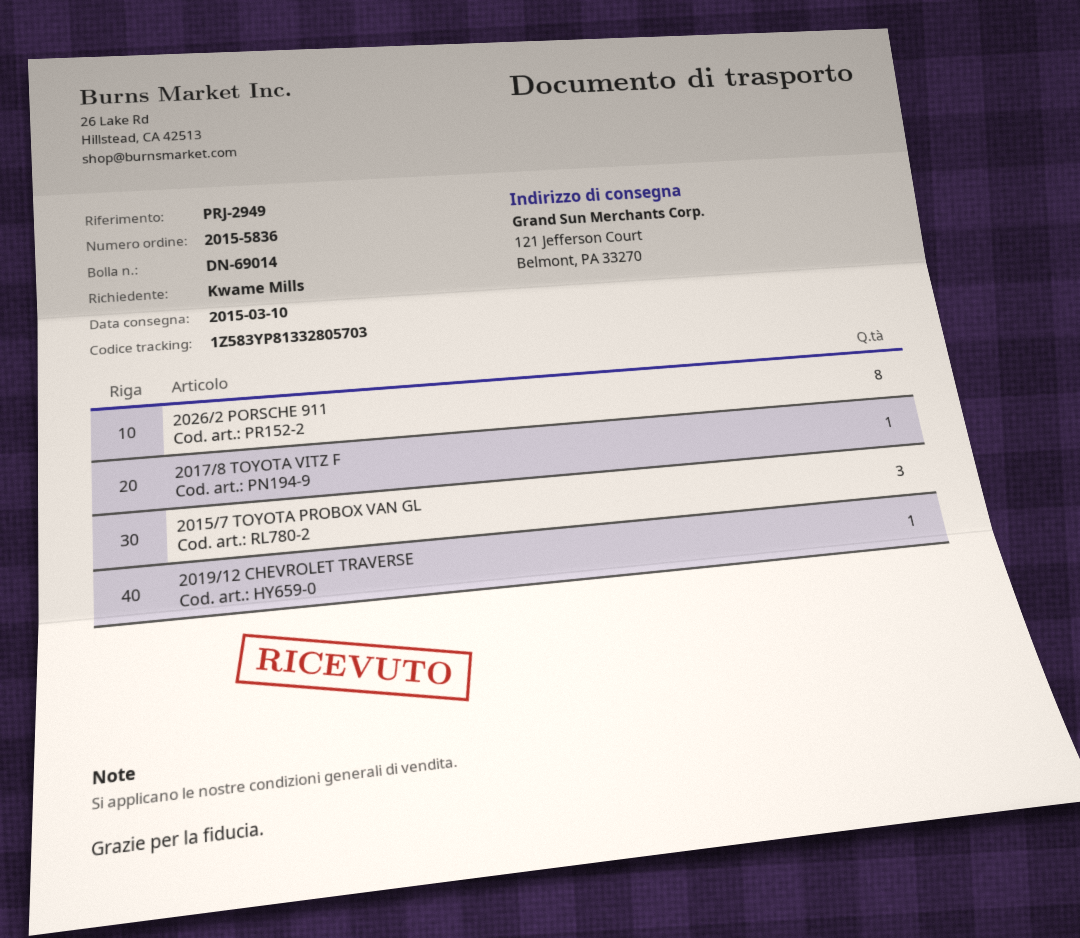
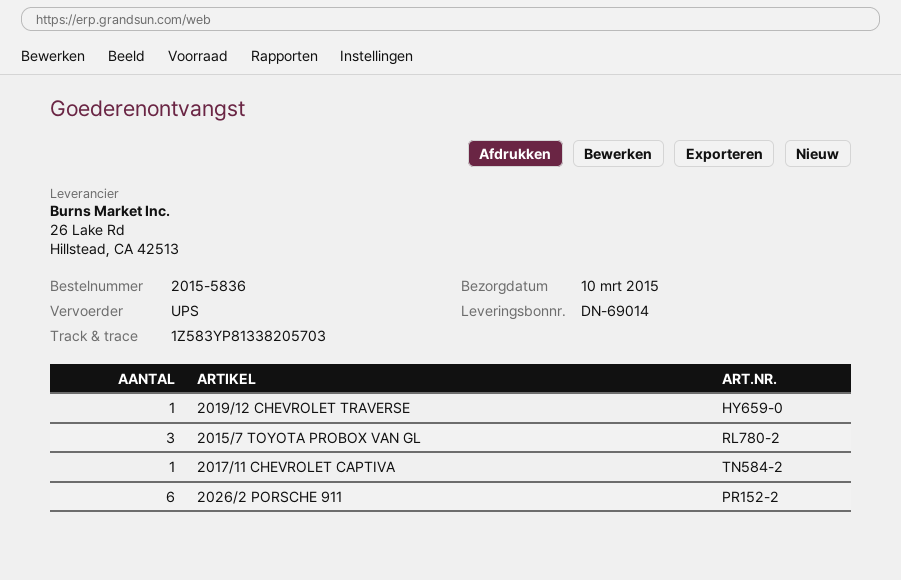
tracking number: 1Z583YP81332805703 -> 1Z583YP81338205703
2026/2 PORSCHE 911: 8 -> 6
2017/8 TOYOTA VITZ F: 1 -> none
2017/11 CHEVROLET CAPTIVA: none -> 1

